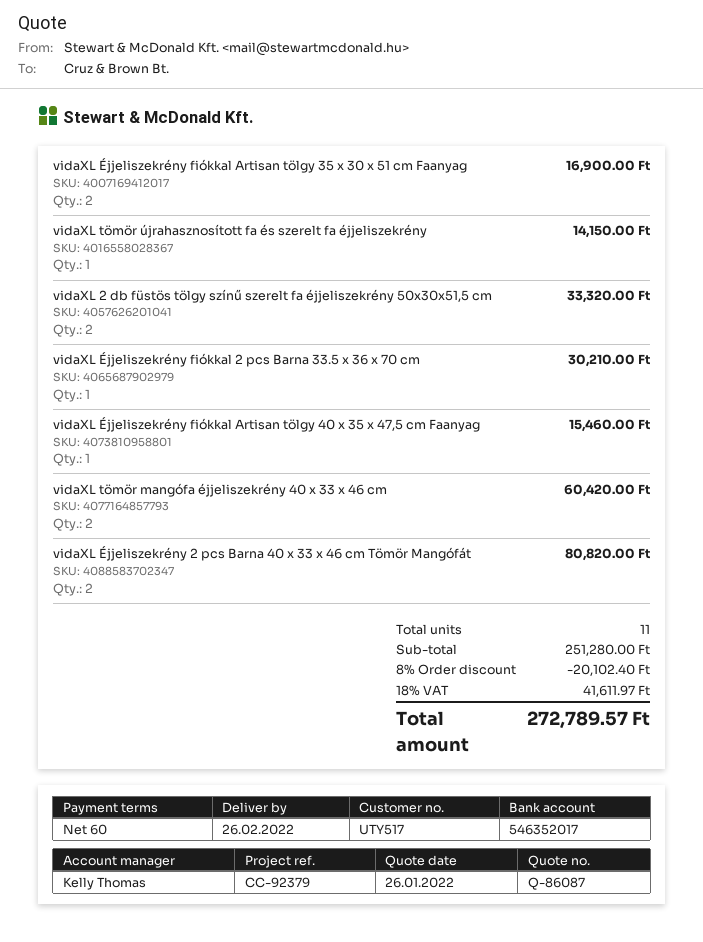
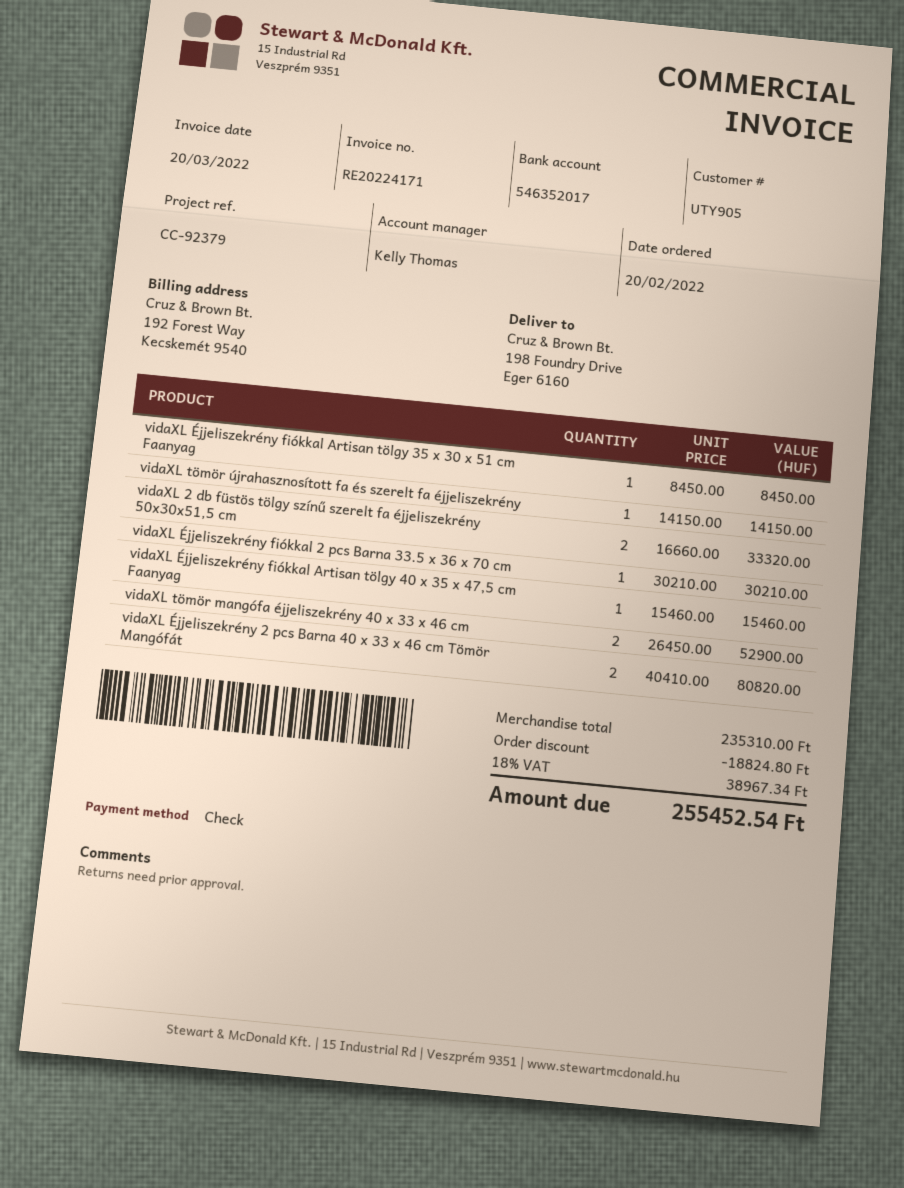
customer number: UTY517 -> UTY905
vidaXL Éjjeliszekrény fiókkal Artisan tölgy 35 x 30 x 51 cm Faanyag: 2 for 16900.00 -> 1 for 8450.00
vidaXL tömör mangófa éjjeliszekrény 40 x 33 x 46 cm: 2 for 60420.00 -> 2 for 52900.00
subtotal: 251280.00 -> 235310.00
discount: 20102.40 -> 18824.80
tax: 18% = 41611.97 -> 18% = 38967.34
total: 272789.57 -> 255452.54

